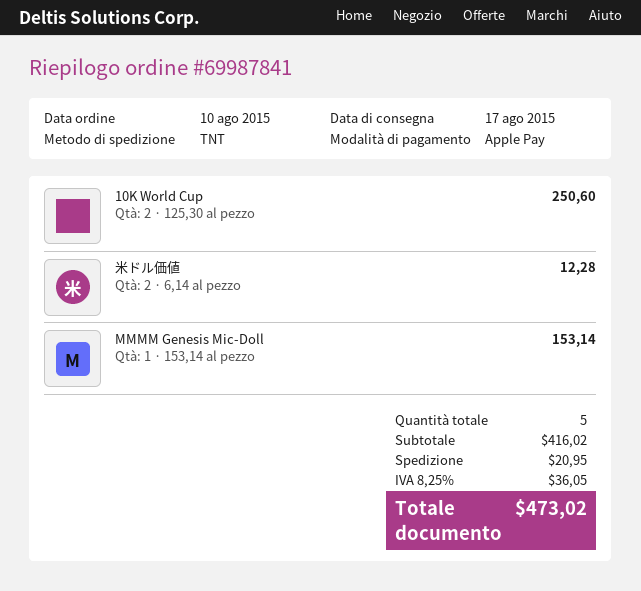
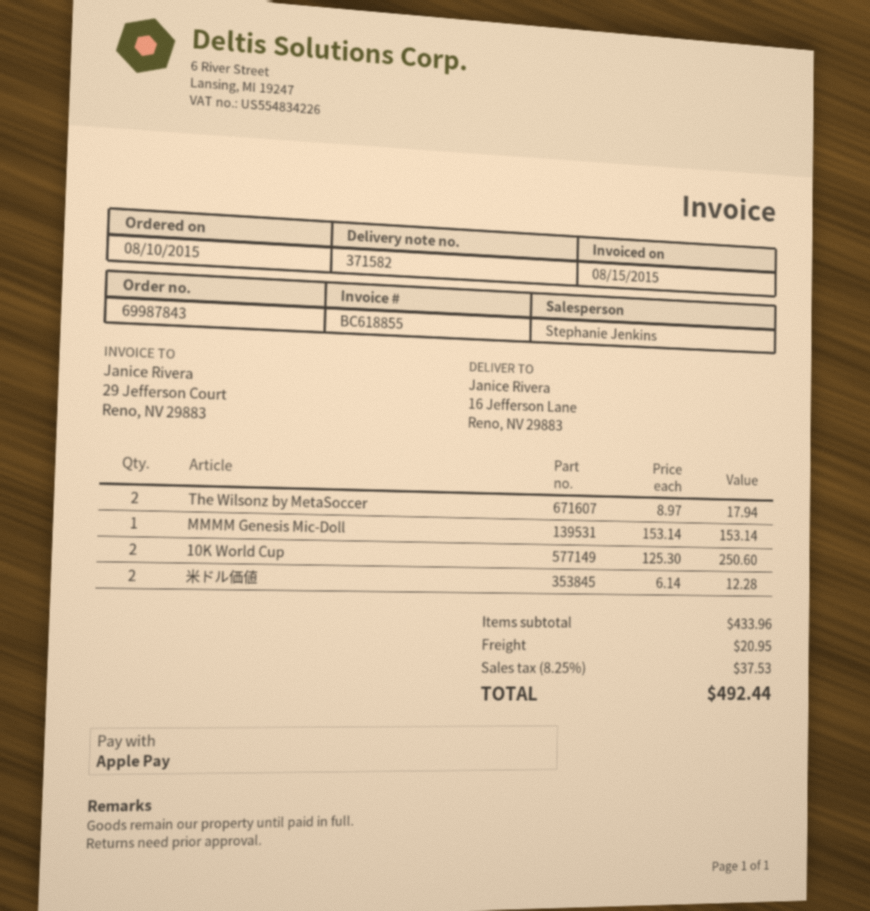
order number: 69987841 -> 69987843
The Wilsonz by MetaSoccer: none -> 2 x 8.97 = 17.94
subtotal: 416.02 -> 433.96
tax: 8.25% = 36.05 -> 8.25% = 37.53
total: 473.02 -> 492.44

